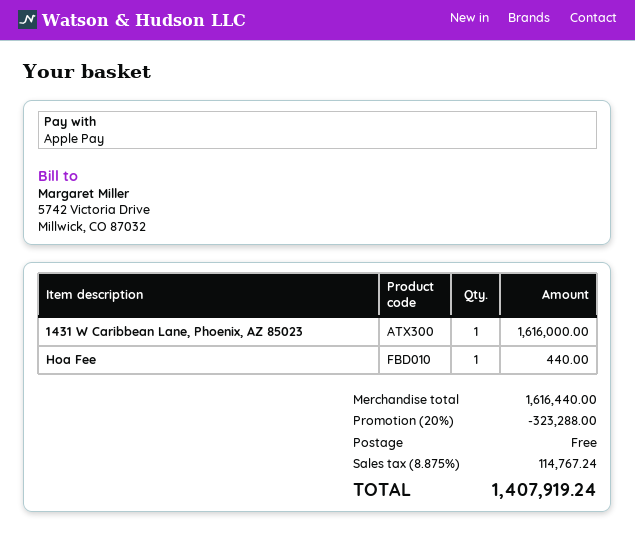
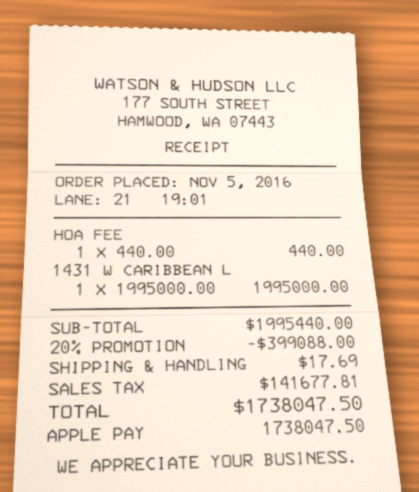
1431 W Caribbean Lane, Phoenix, AZ 85023: 1 for 1616000.00 -> 1 for 1995000.00
subtotal: 1616440.00 -> 1995440.00
discount: 20% = 323288.00 -> 20% = 399088.00
shipping: 0.00 -> 17.69
tax: 114767.24 -> 141677.81
total: 1407919.24 -> 1738047.50

